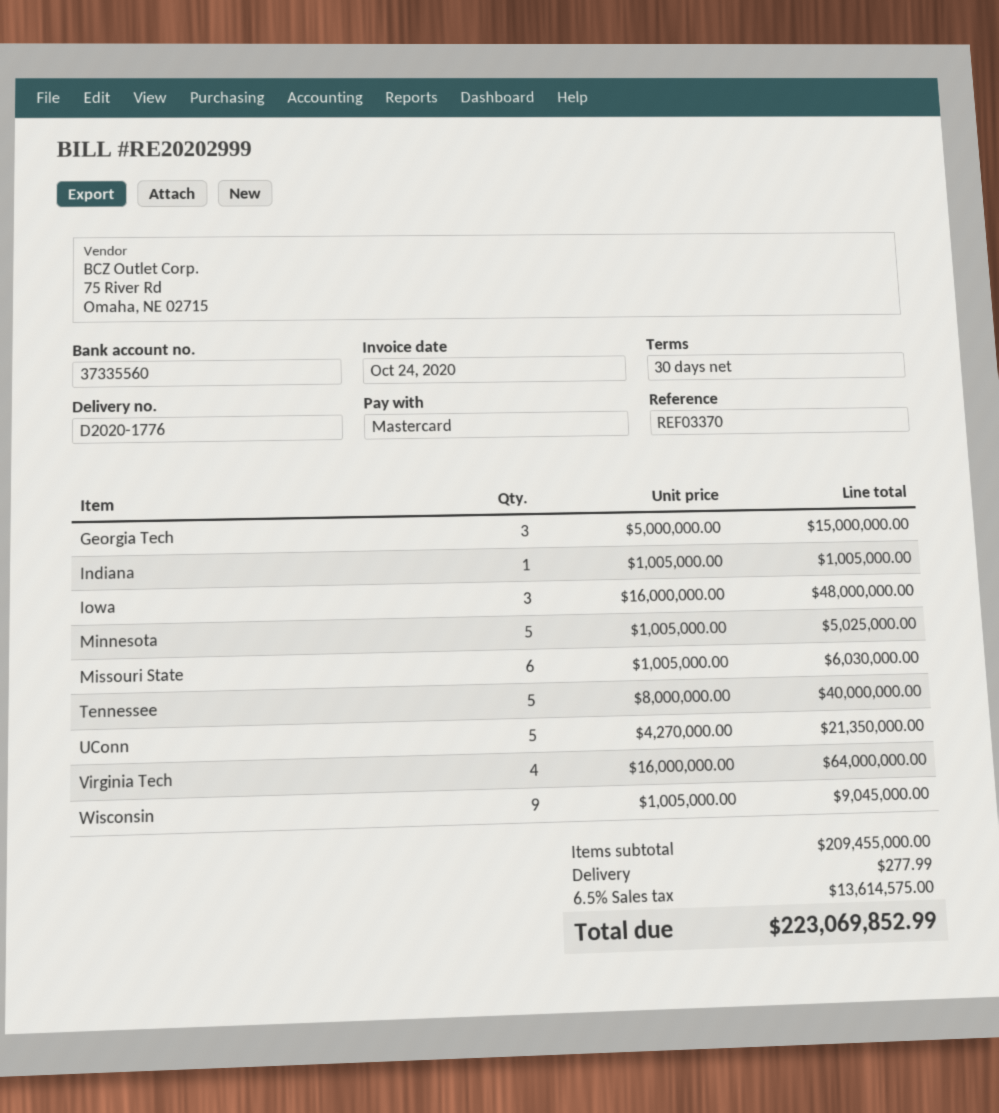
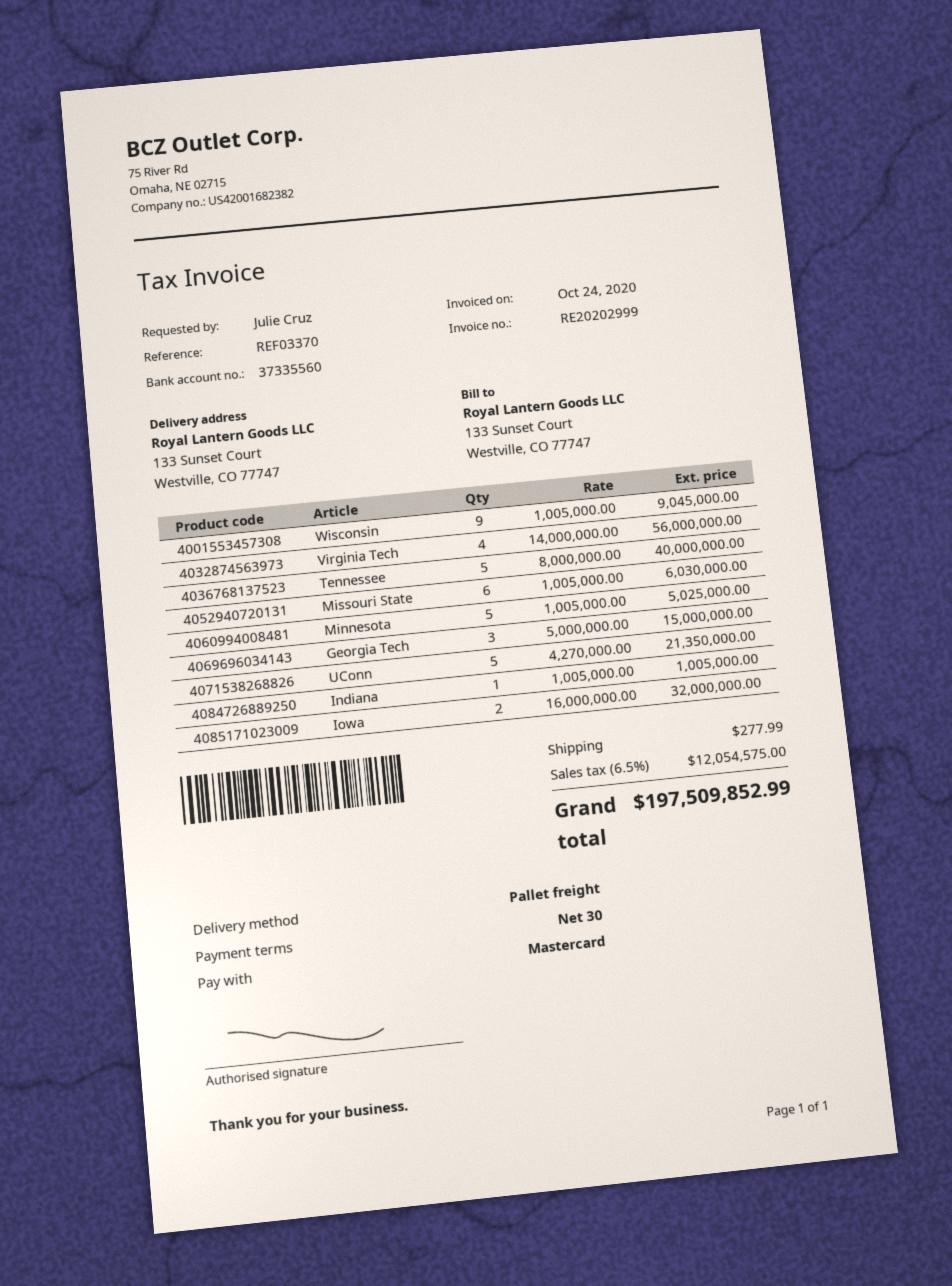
Iowa: 3 x 16000000.00 = 48000000.00 -> 2 x 16000000.00 = 32000000.00
Virginia Tech: 4 x 16000000.00 = 64000000.00 -> 4 x 14000000.00 = 56000000.00
tax: 6.5% = 13614575.00 -> 6.5% = 12054575.00
total: 223069852.99 -> 197509852.99

